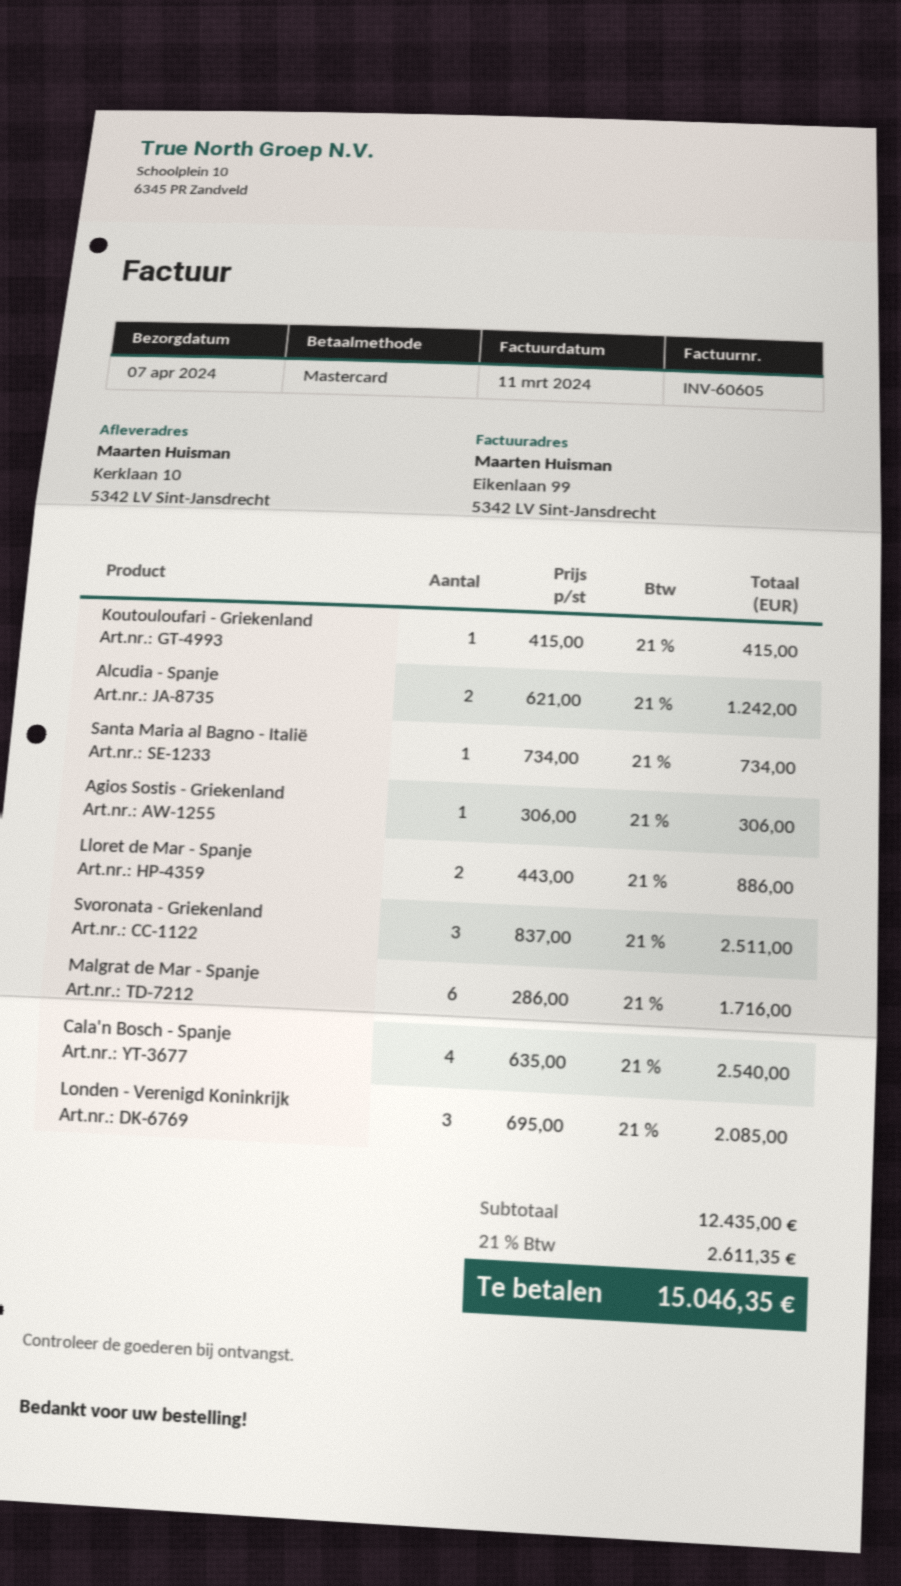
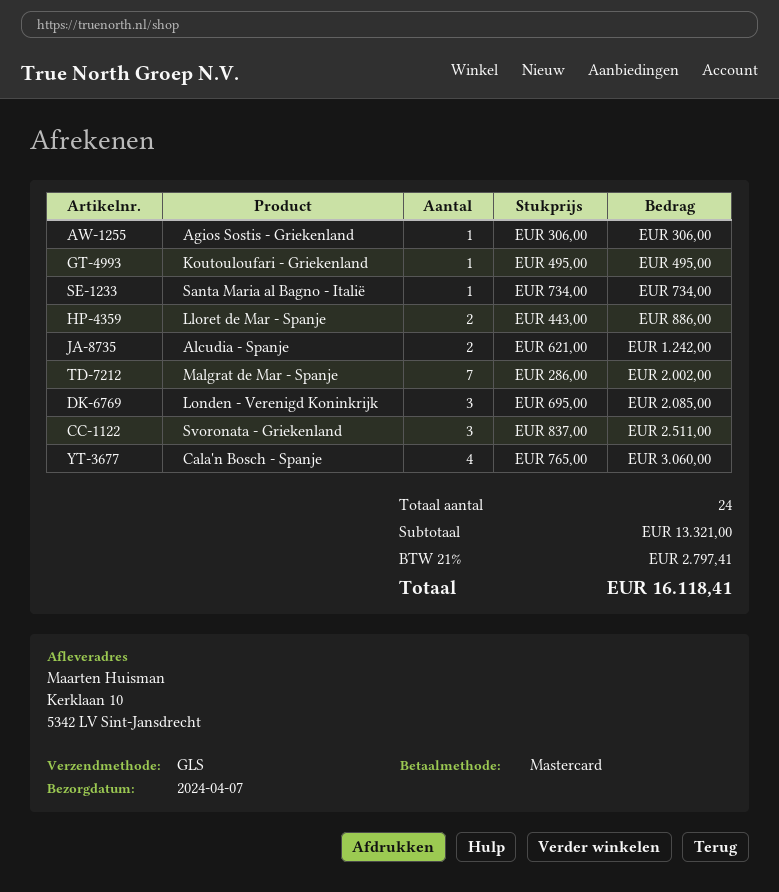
Koutouloufari - Griekenland: 1 x 415.00 = 415.00 -> 1 x 495.00 = 495.00
Malgrat de Mar - Spanje: 6 x 286.00 = 1716.00 -> 7 x 286.00 = 2002.00
Cala'n Bosch - Spanje: 4 x 635.00 = 2540.00 -> 4 x 765.00 = 3060.00
subtotal: 12435.00 -> 13321.00
tax: 21% = 2611.35 -> 21% = 2797.41
total: 15046.35 -> 16118.41

